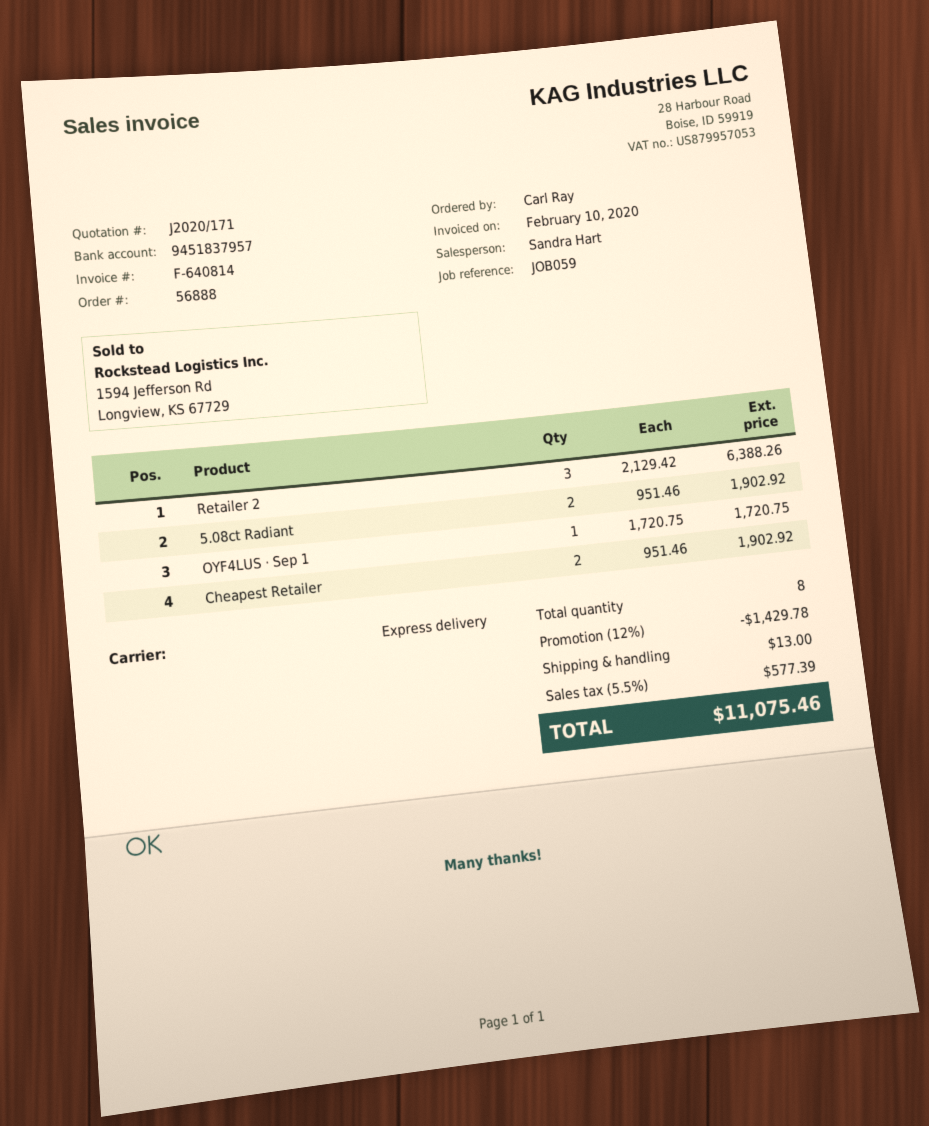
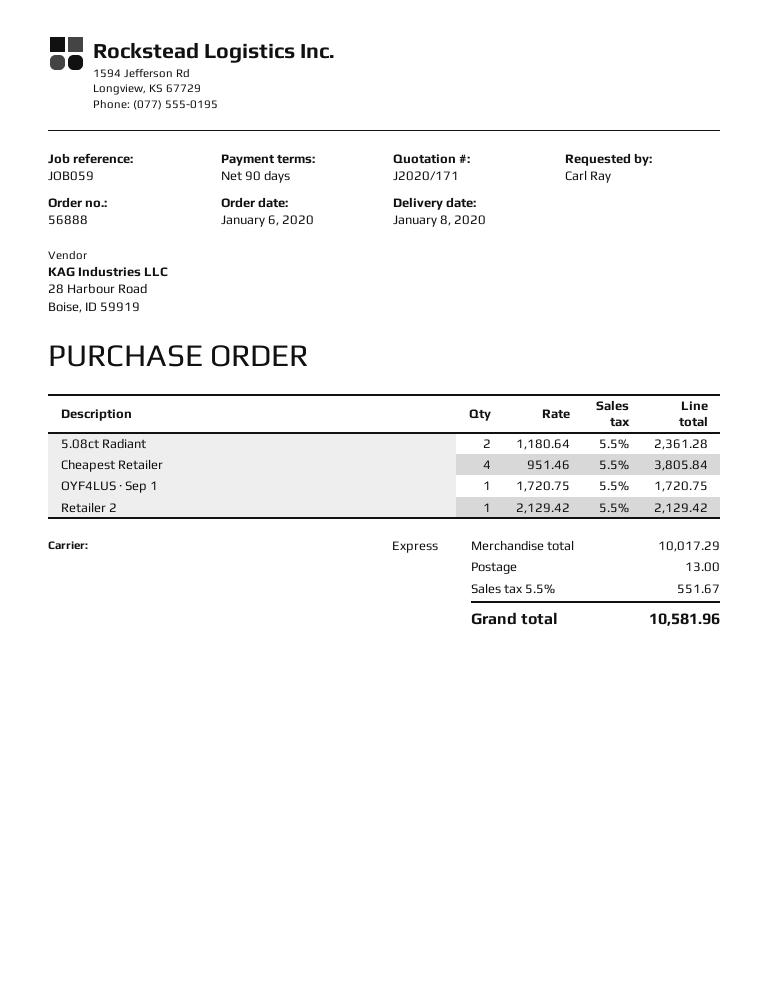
Retailer 2: 3 x 2129.42 = 6388.26 -> 1 x 2129.42 = 2129.42
5.08ct Radiant: 2 x 951.46 = 1902.92 -> 2 x 1180.64 = 2361.28
Cheapest Retailer: 2 x 951.46 = 1902.92 -> 4 x 951.46 = 3805.84
discount: 12% = 1429.78 -> none
tax: 5.5% = 577.39 -> 5.5% = 551.67
total: 11075.46 -> 10581.96

